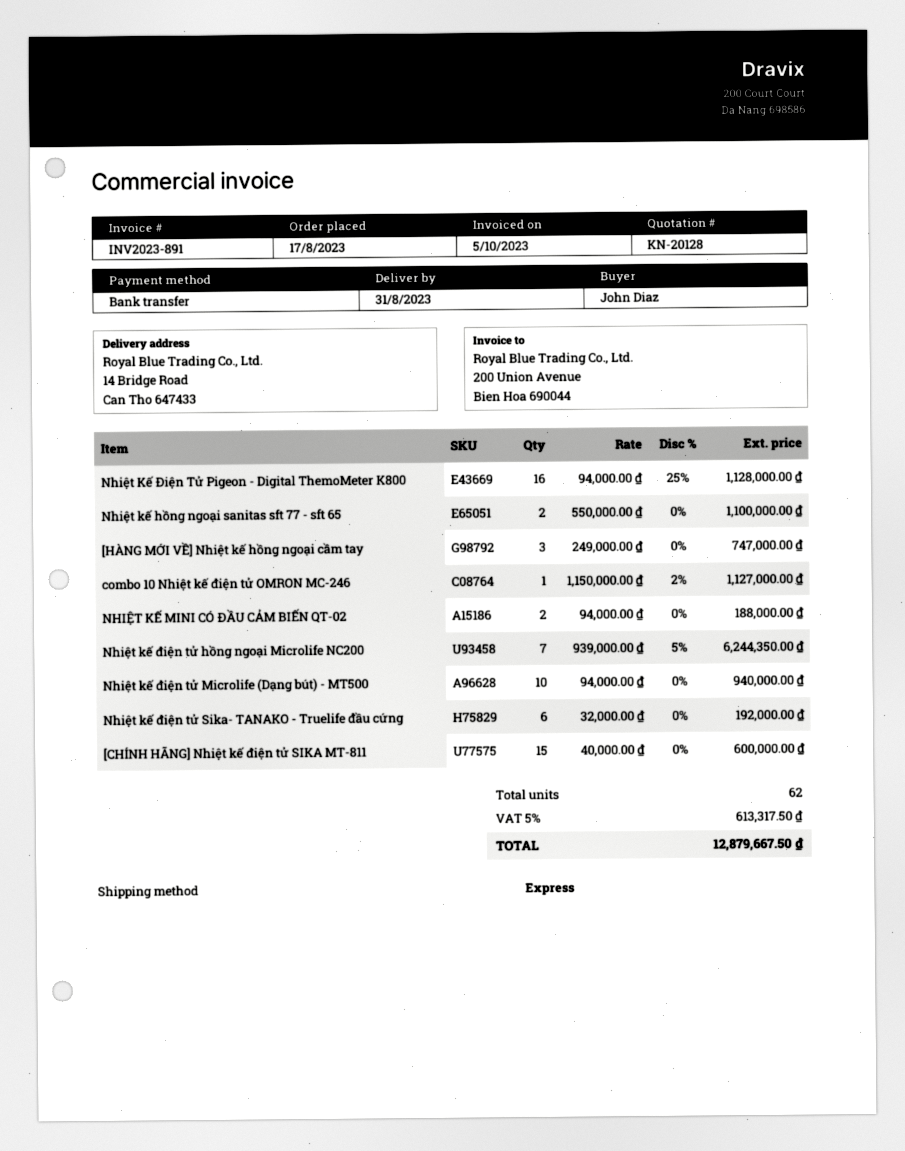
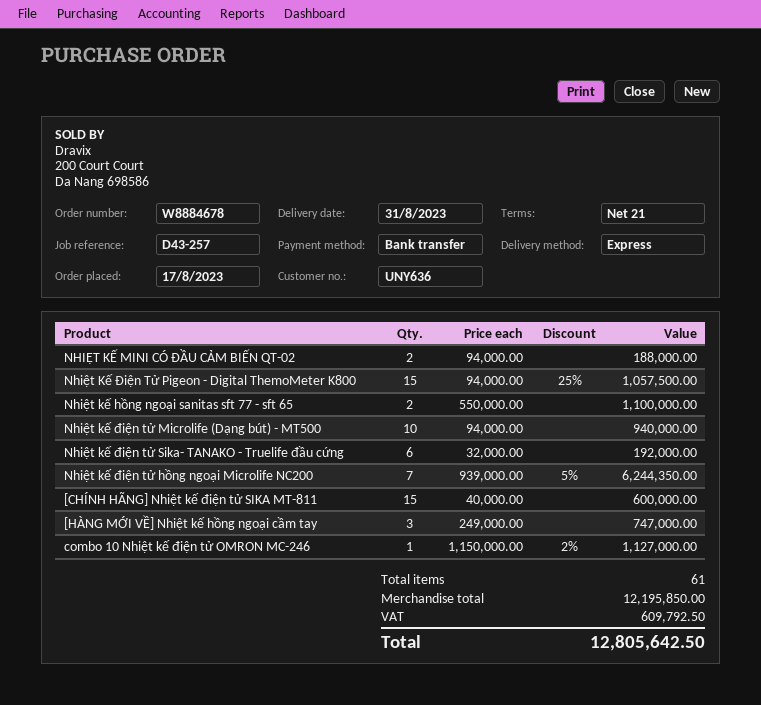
Nhiệt Kế Điện Tử Pigeon - Digital ThemoMeter K800: 16 x 94000.00 - 25% = 1128000.00 -> 15 x 94000.00 - 25% = 1057500.00
total quantity: 62 -> 61
tax: 613317.50 -> 609792.50
total: 12879667.50 -> 12805642.50

